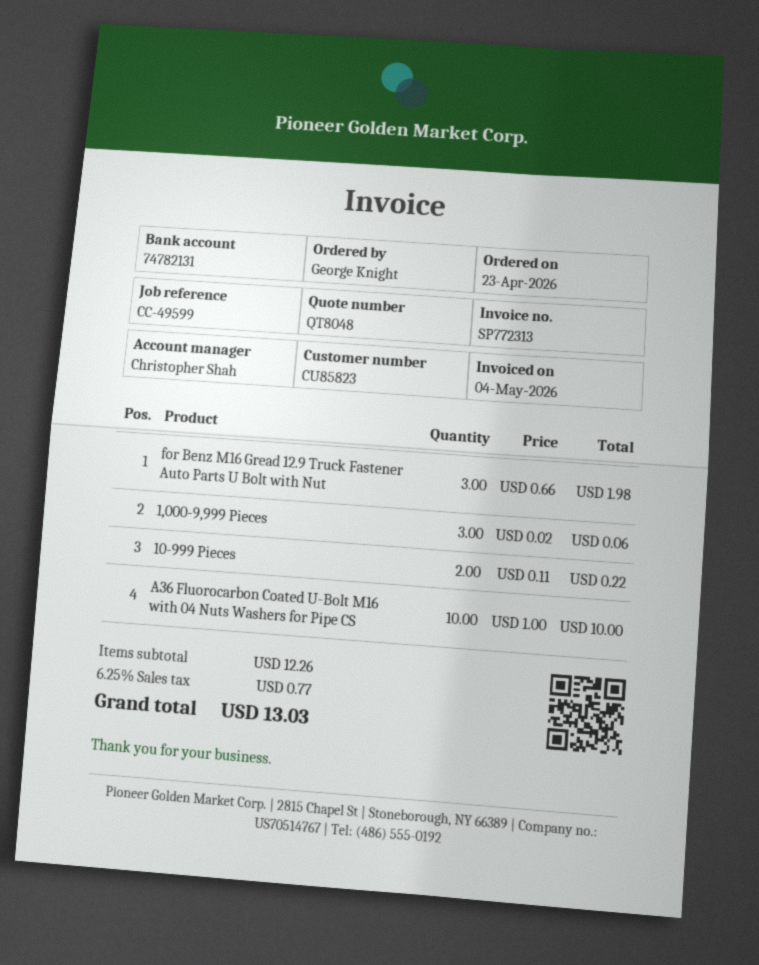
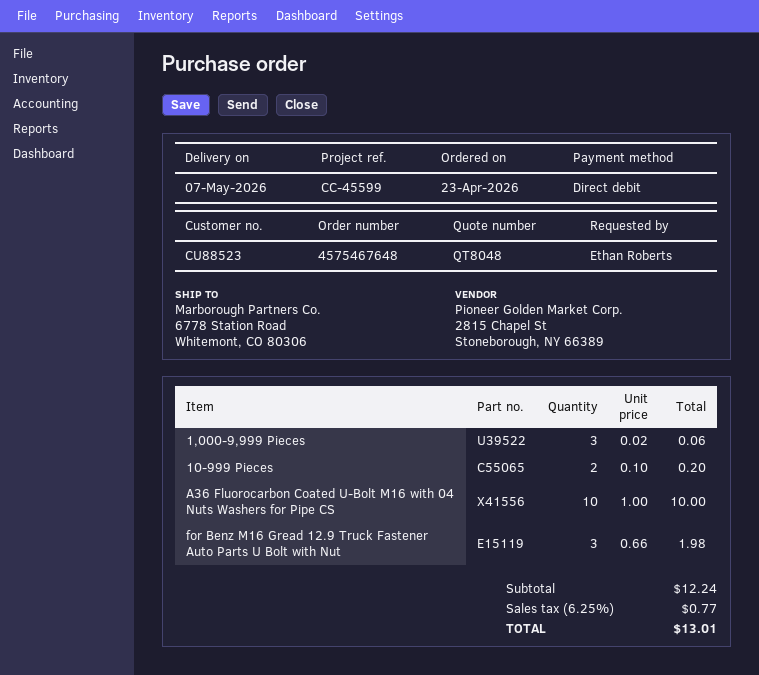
customer number: CU85823 -> CU88523
reference: CC-49599 -> CC-45599
ordered by: George Knight -> Ethan Roberts
10-999 Pieces: 2 x 0.11 = 0.22 -> 2 x 0.10 = 0.20
subtotal: 12.26 -> 12.24
total: 13.03 -> 13.01

